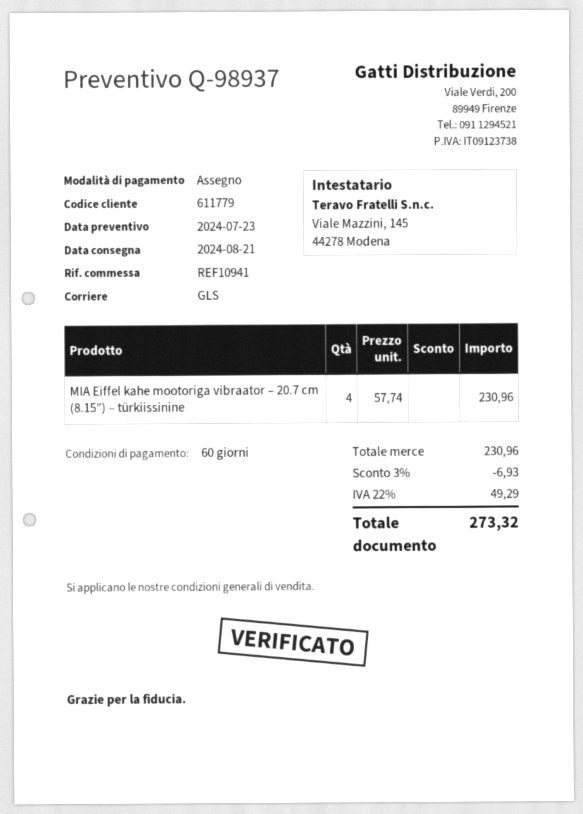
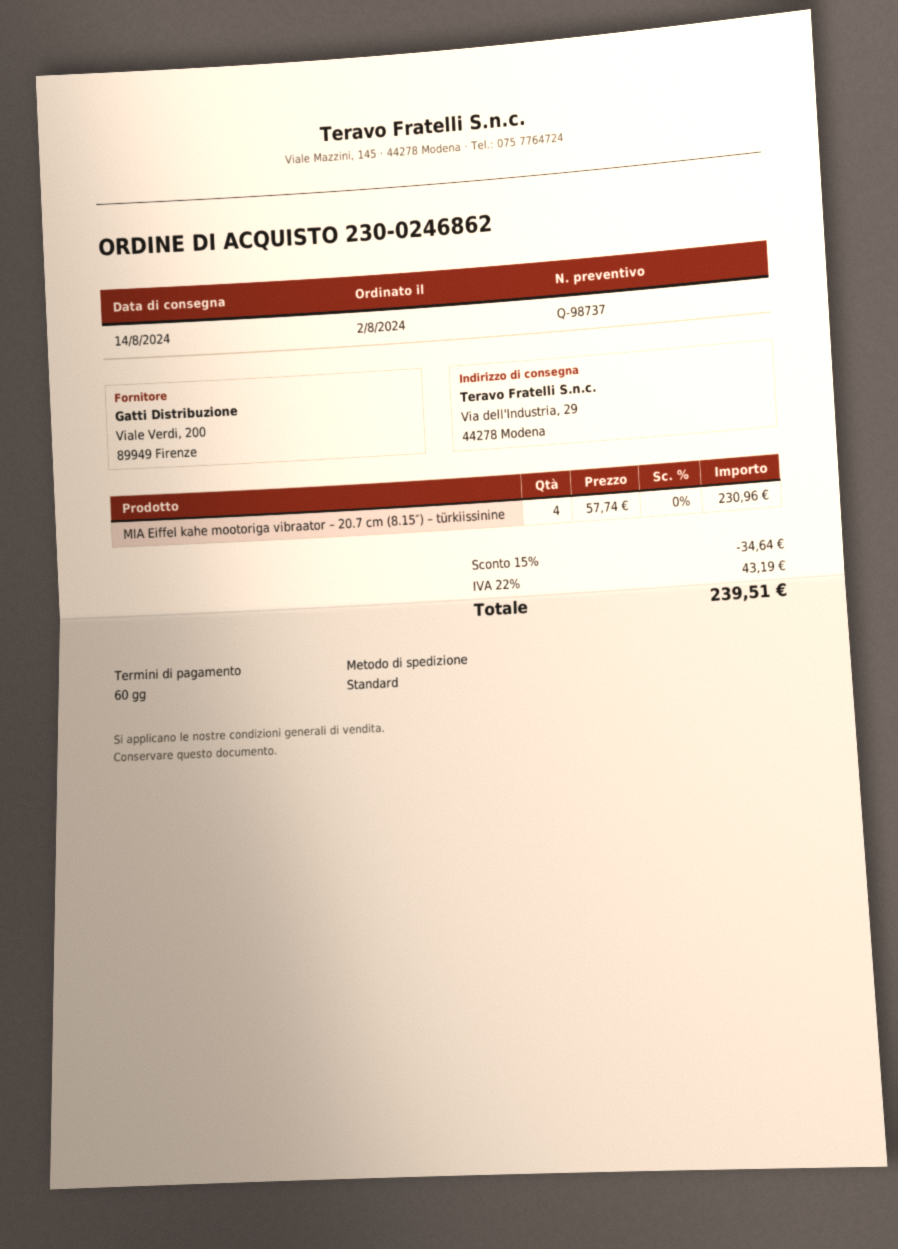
quote number: Q-98937 -> Q-98737
delivery date: 2024-08-21 -> 2024-08-14
shipping method: GLS -> standard
discount: 3% = 6.93 -> 15% = 34.64
tax: 22% = 49.29 -> 22% = 43.19
total: 273.32 -> 239.51

